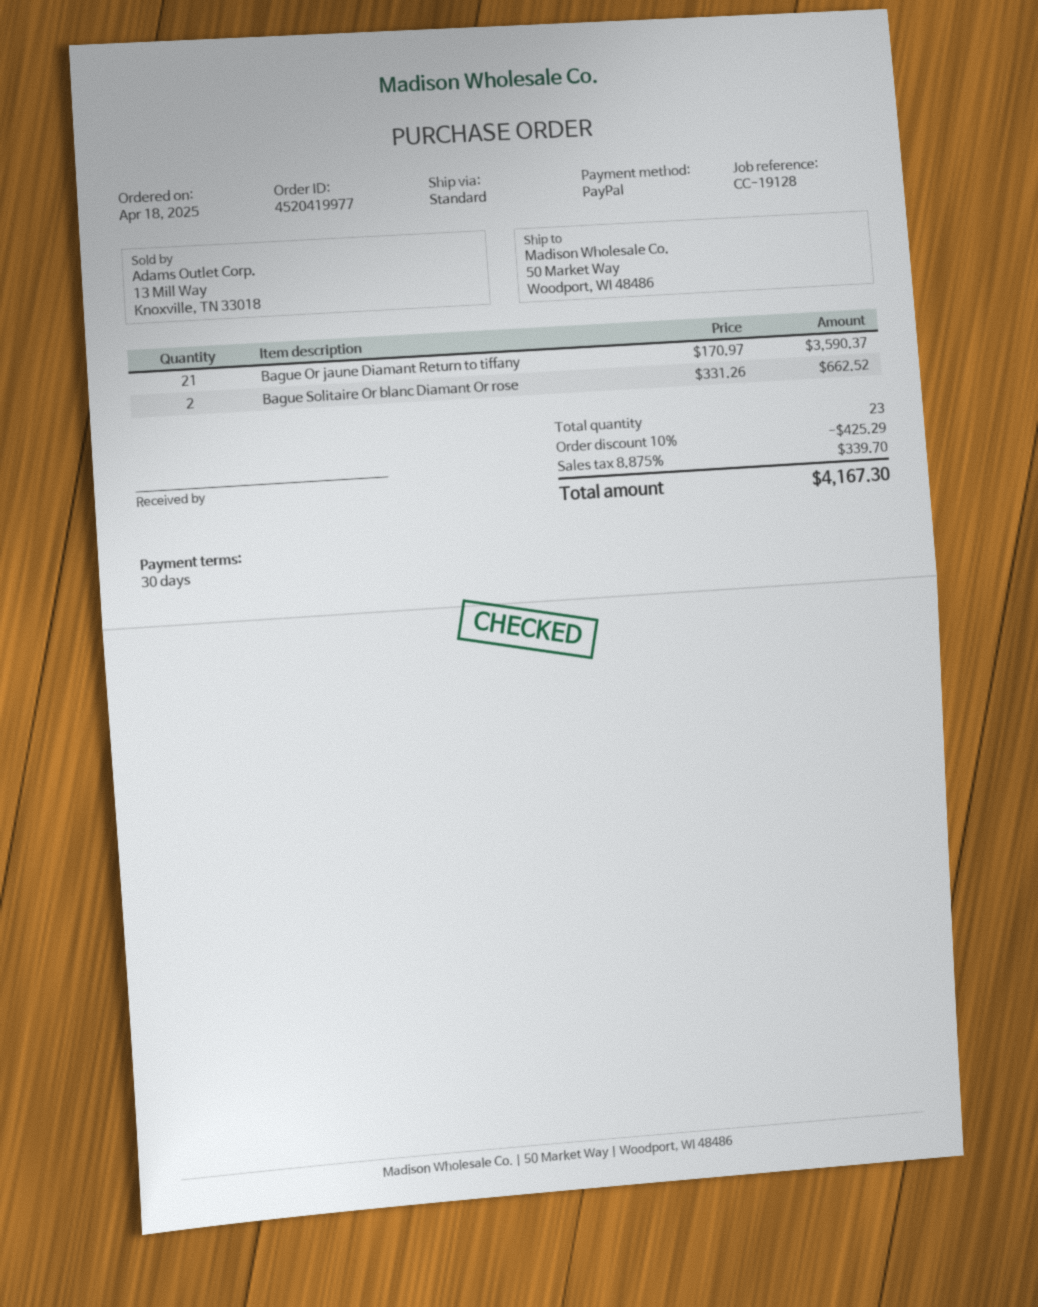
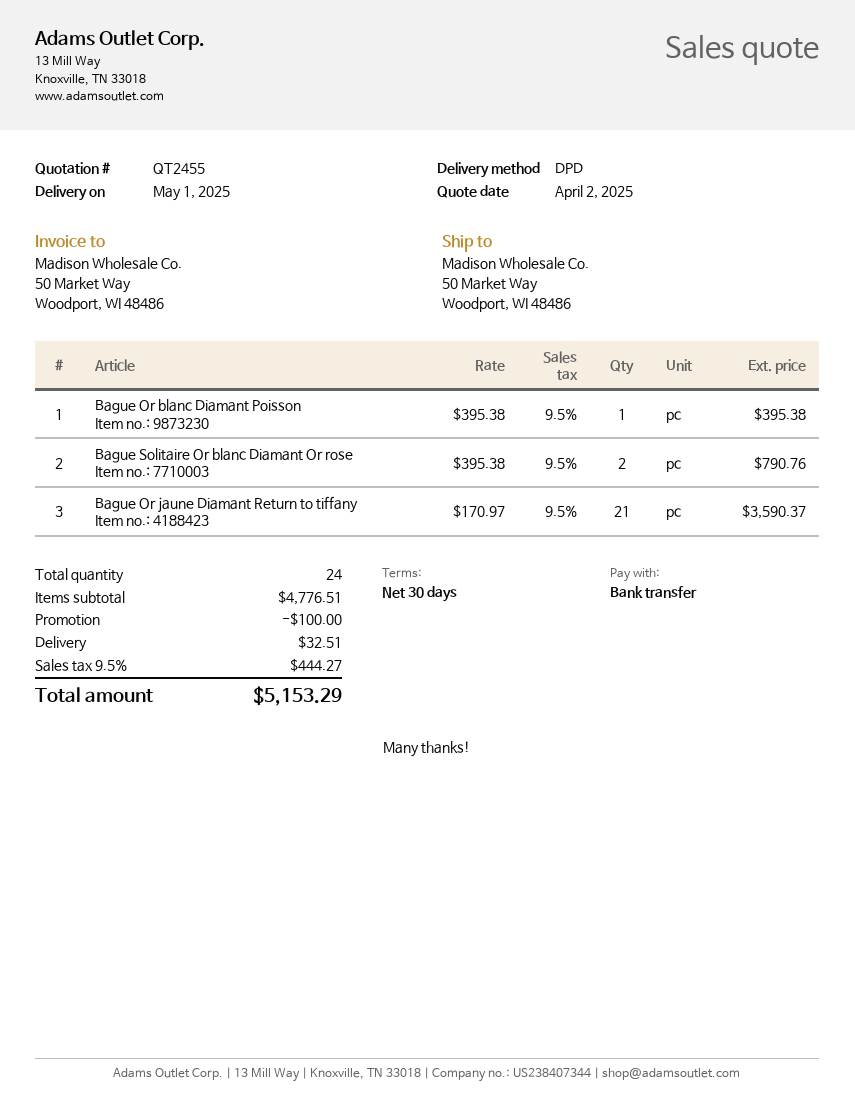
payment method: PayPal -> bank transfer
shipping method: standard -> DPD
Bague Solitaire Or blanc Diamant Or rose: 2 x 331.26 = 662.52 -> 2 x 395.38 = 790.76
Bague Or blanc Diamant Poisson: none -> 1 x 395.38 = 395.38
total quantity: 23 -> 24
discount: 425.29 -> 100.00
shipping: none -> 32.51
tax: 8.875% = 339.70 -> 9.5% = 444.27
total: 4167.30 -> 5153.29

